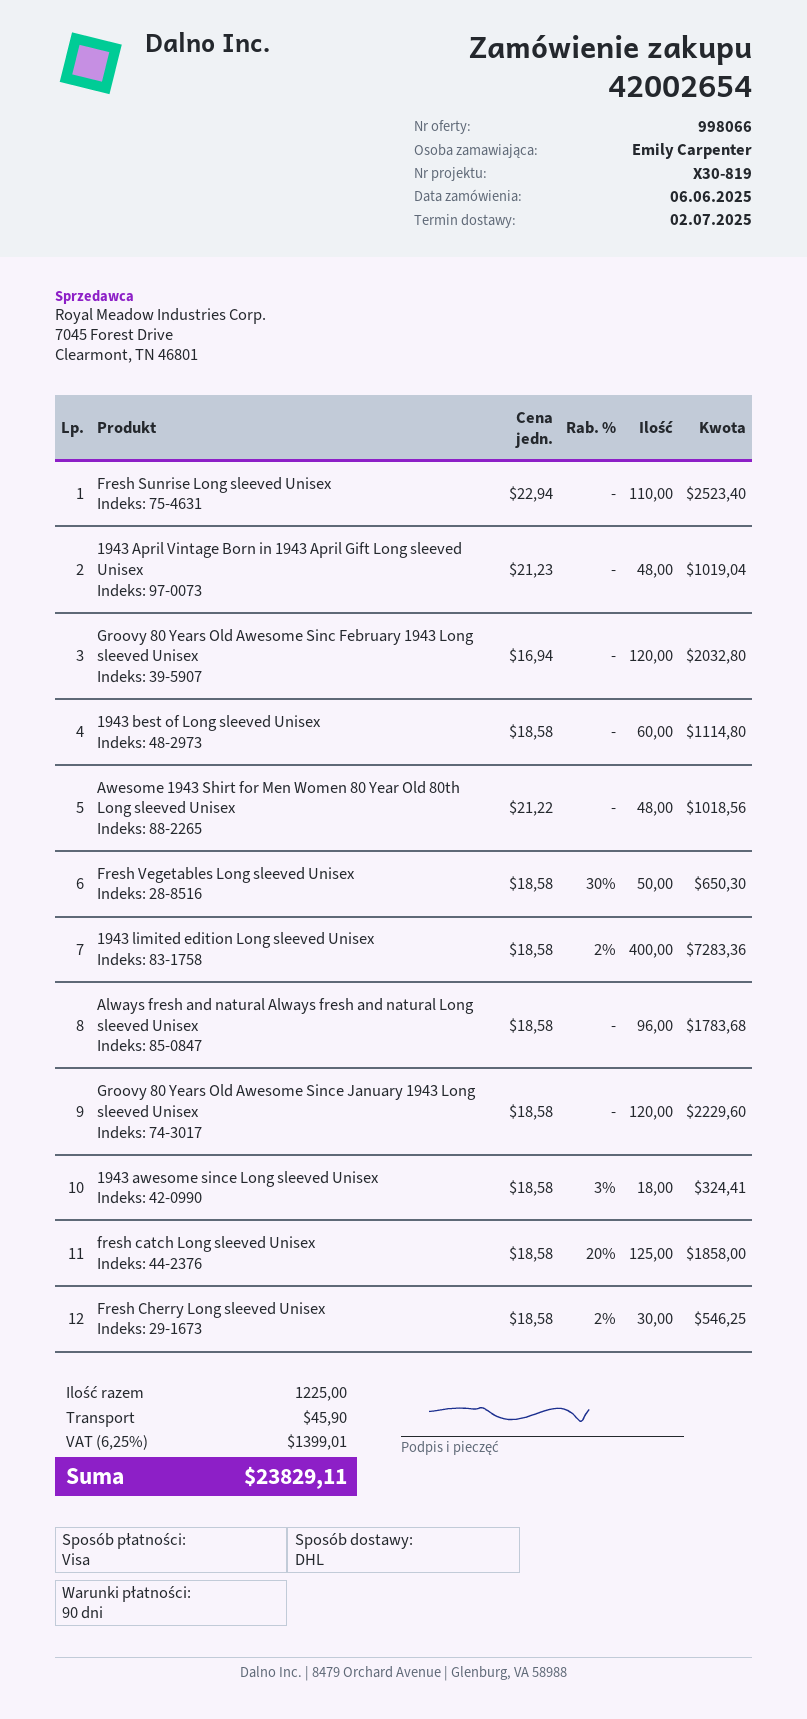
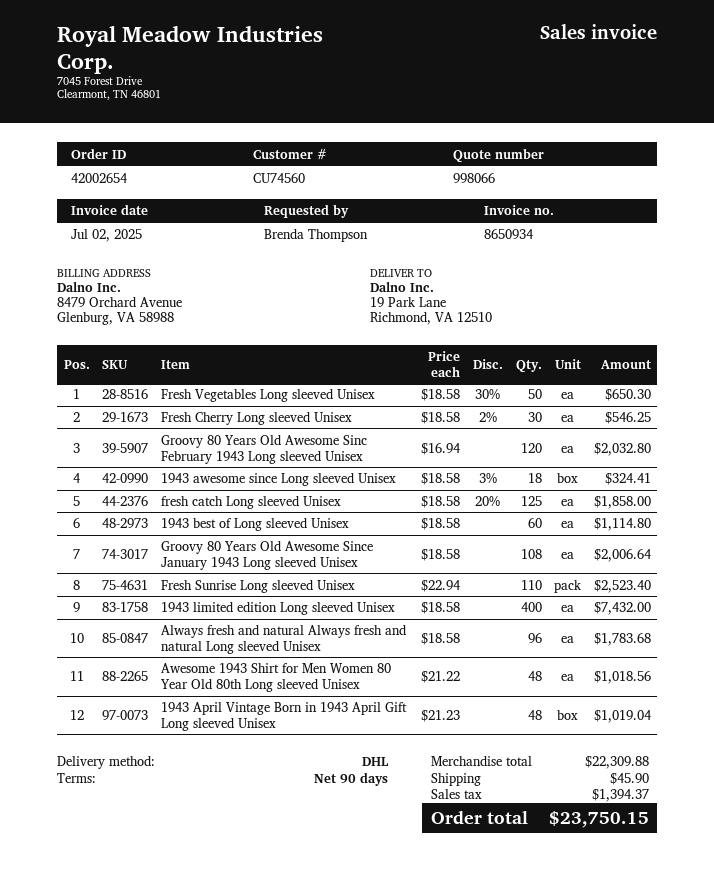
ordered by: Emily Carpenter -> Brenda Thompson
1943 limited edition Long sleeved Unisex: 400 x 18.58 - 2% = 7283.36 -> 400 x 18.58 = 7432.00
Groovy 80 Years Old Awesome Since January 1943 Long sleeved Unisex: 120 x 18.58 = 2229.60 -> 108 x 18.58 = 2006.64
tax: 1399.01 -> 1394.37
total: 23829.11 -> 23750.15

